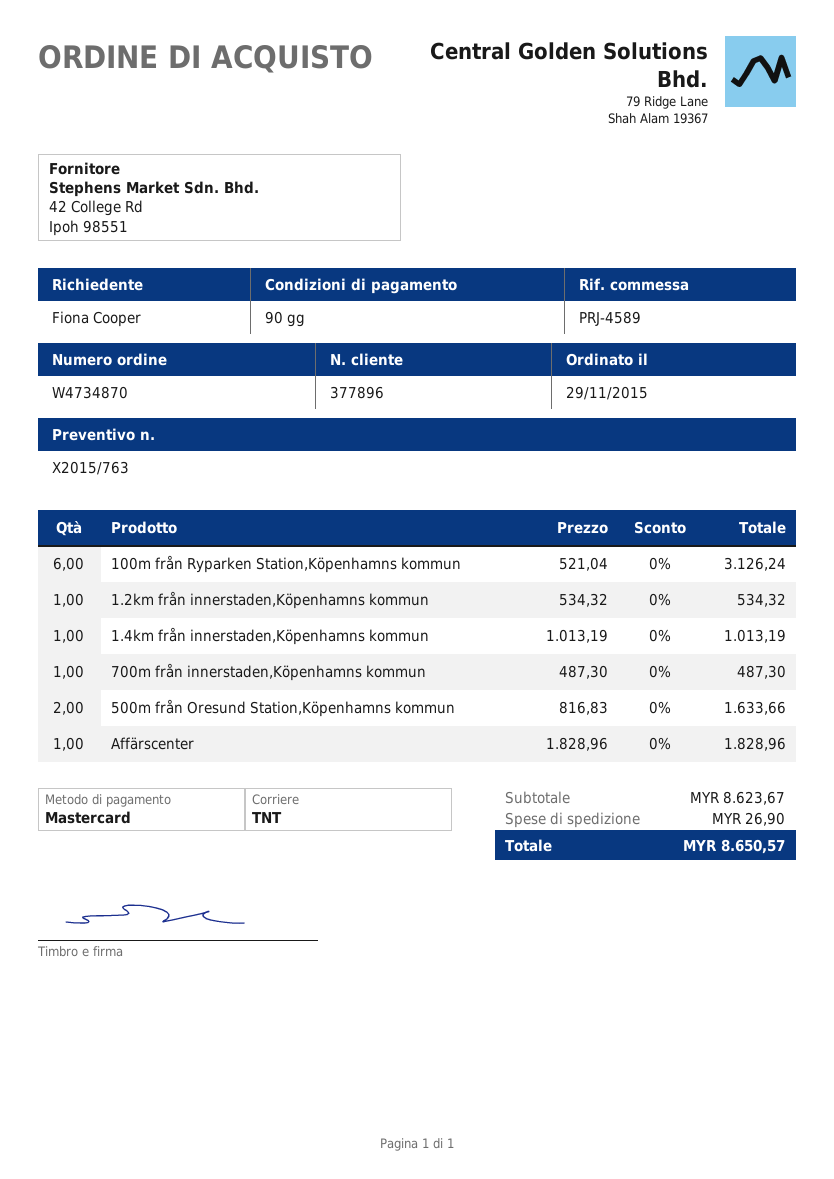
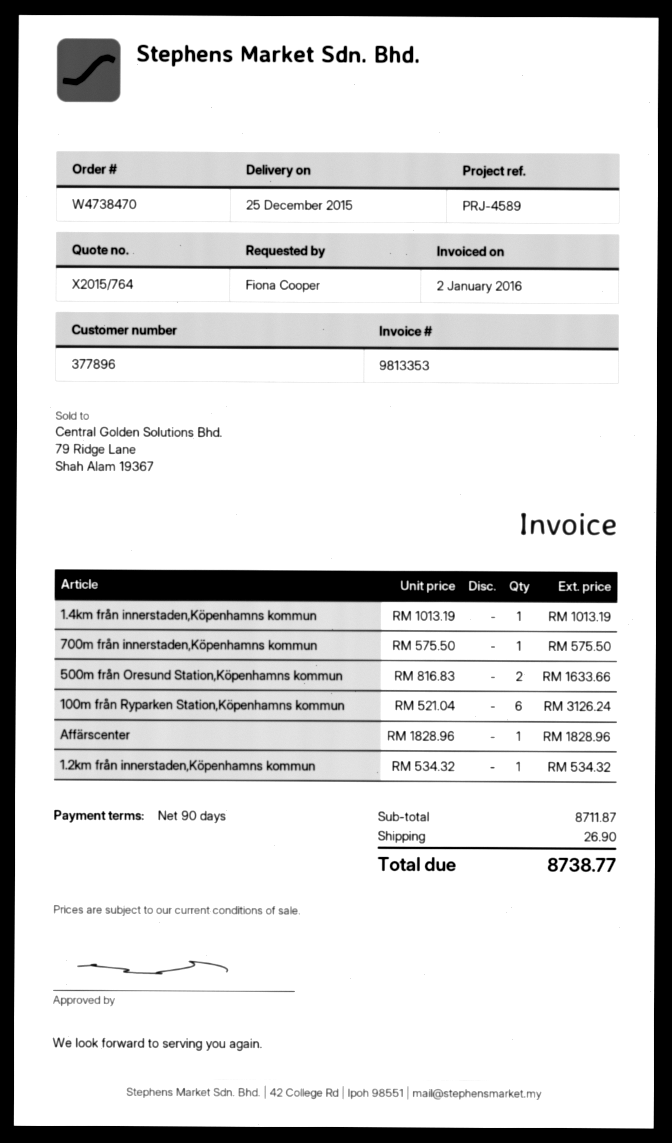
quote number: X2015/763 -> X2015/764
order number: W4734870 -> W4738470
700m från innerstaden,Köpenhamns kommun: 1 x 487.30 = 487.30 -> 1 x 575.50 = 575.50
subtotal: 8623.67 -> 8711.87
total: 8650.57 -> 8738.77

